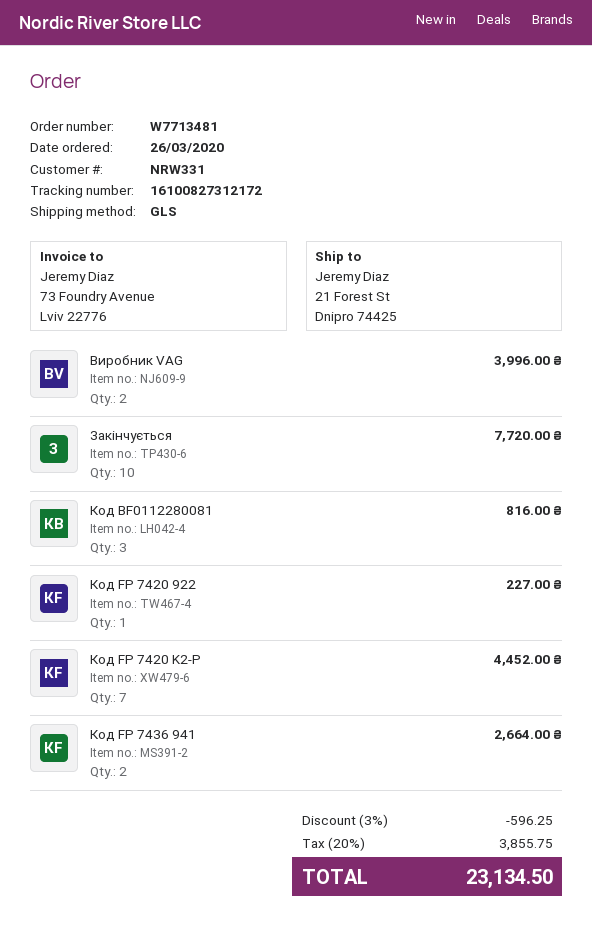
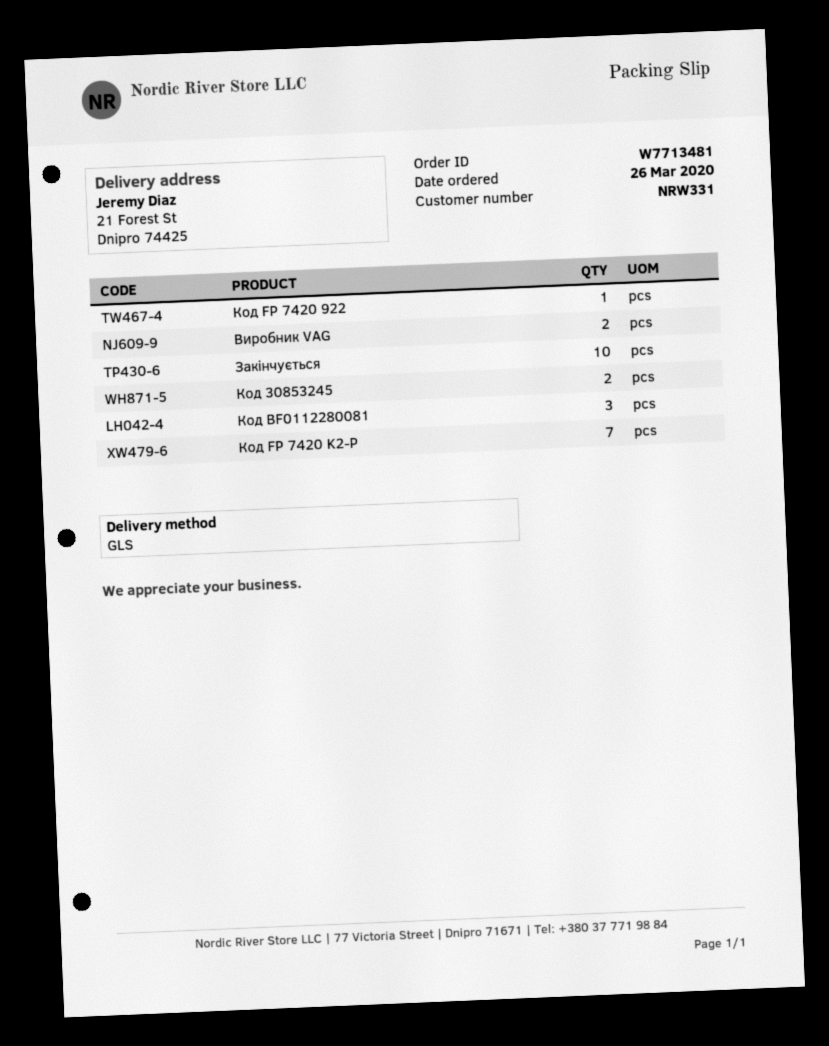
Код FP 7436 941: 2 -> none
Код 30853245: none -> 2

